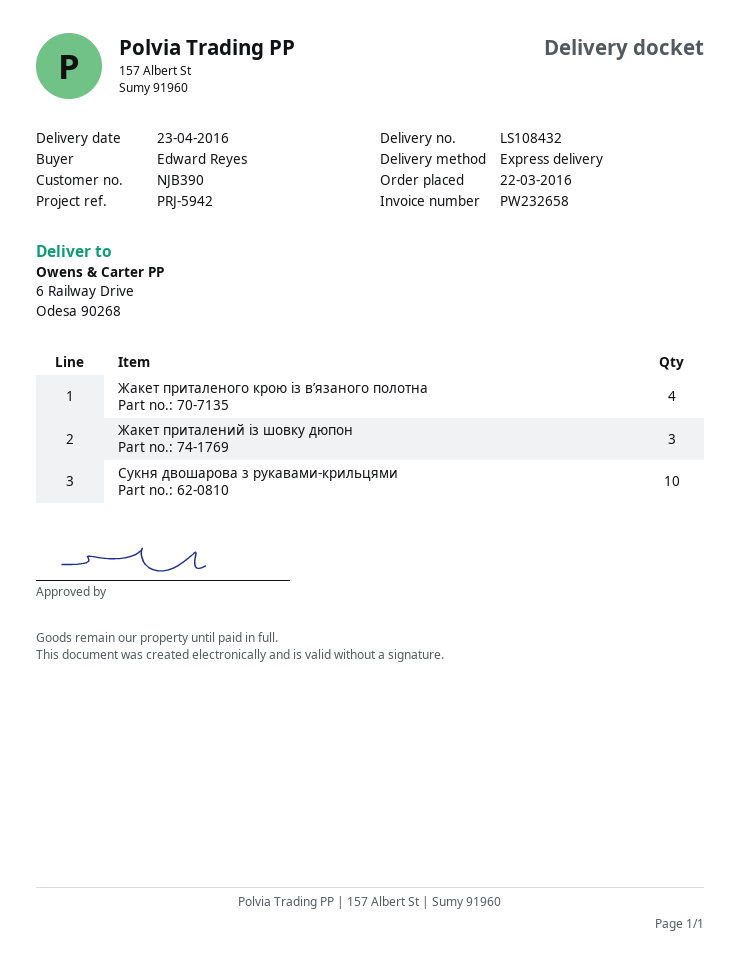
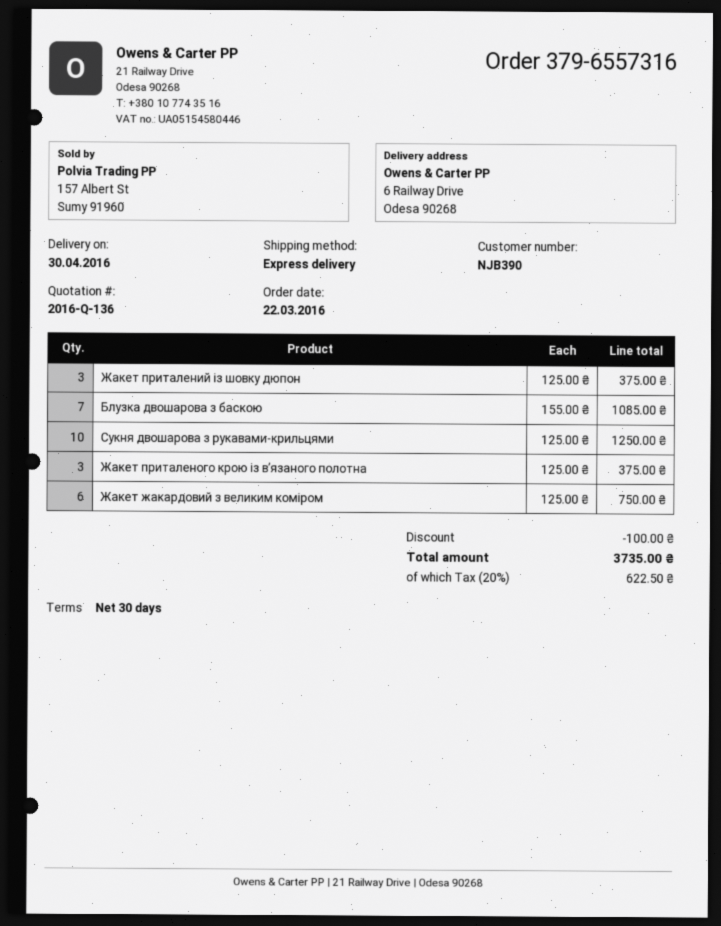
delivery date: 2016-04-23 -> 2016-04-30
Жакет приталеного крою із в’язаного полотна: 4 -> 3
Блузка двошарова з баскою: none -> 7
Жакет жакардовий з великим коміром: none -> 6

